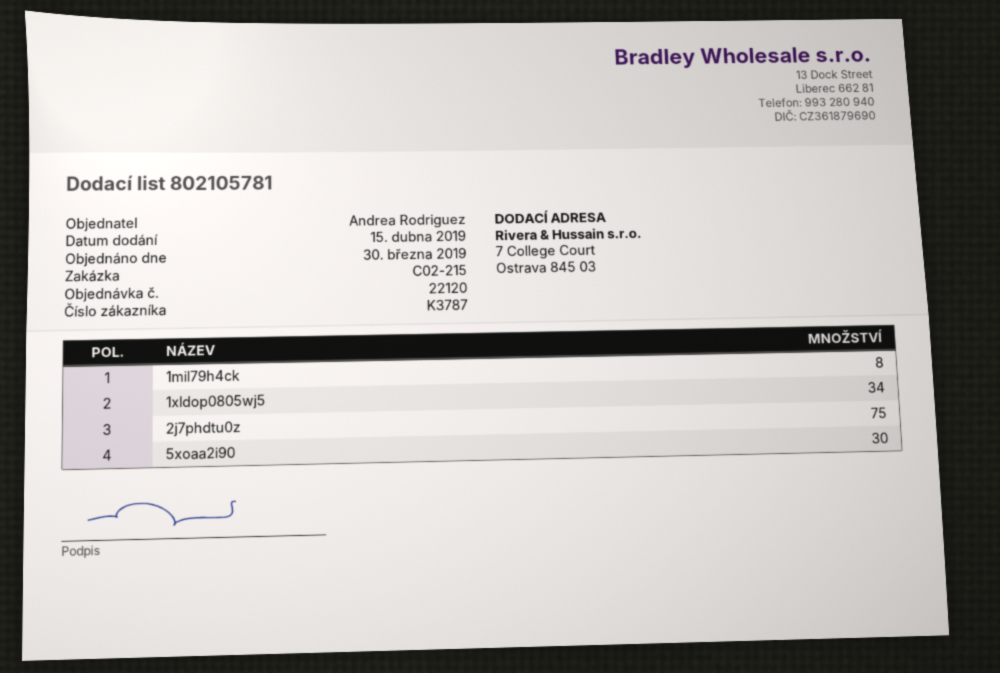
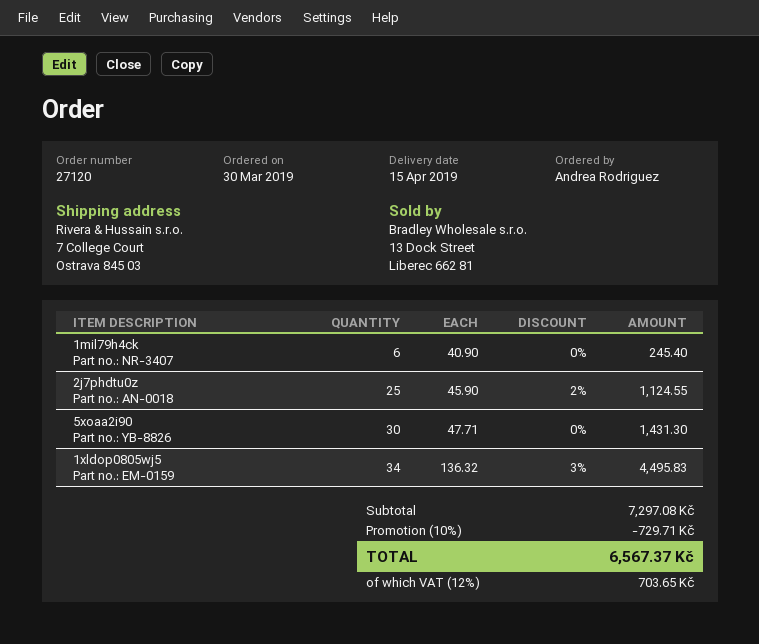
order number: 22120 -> 27120
1mil79h4ck: 8 -> 6
2j7phdtu0z: 75 -> 25

